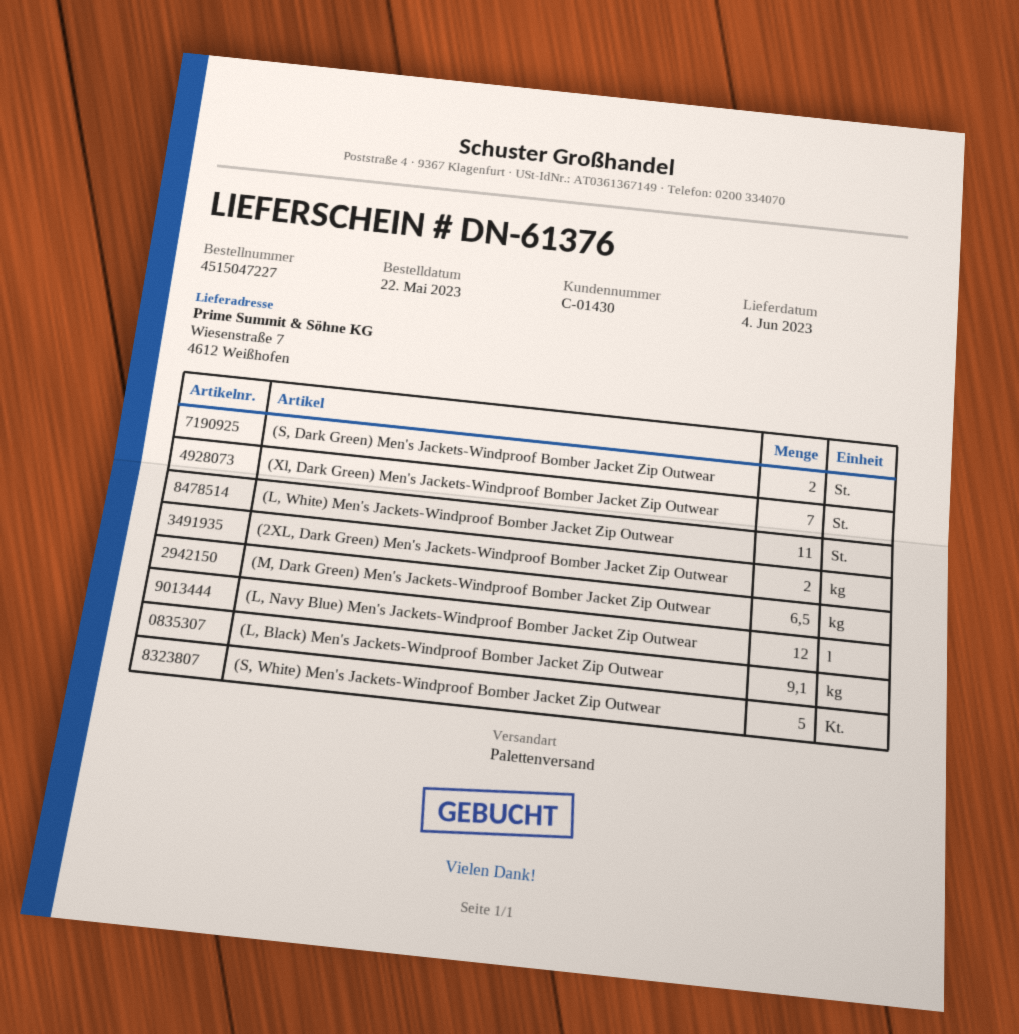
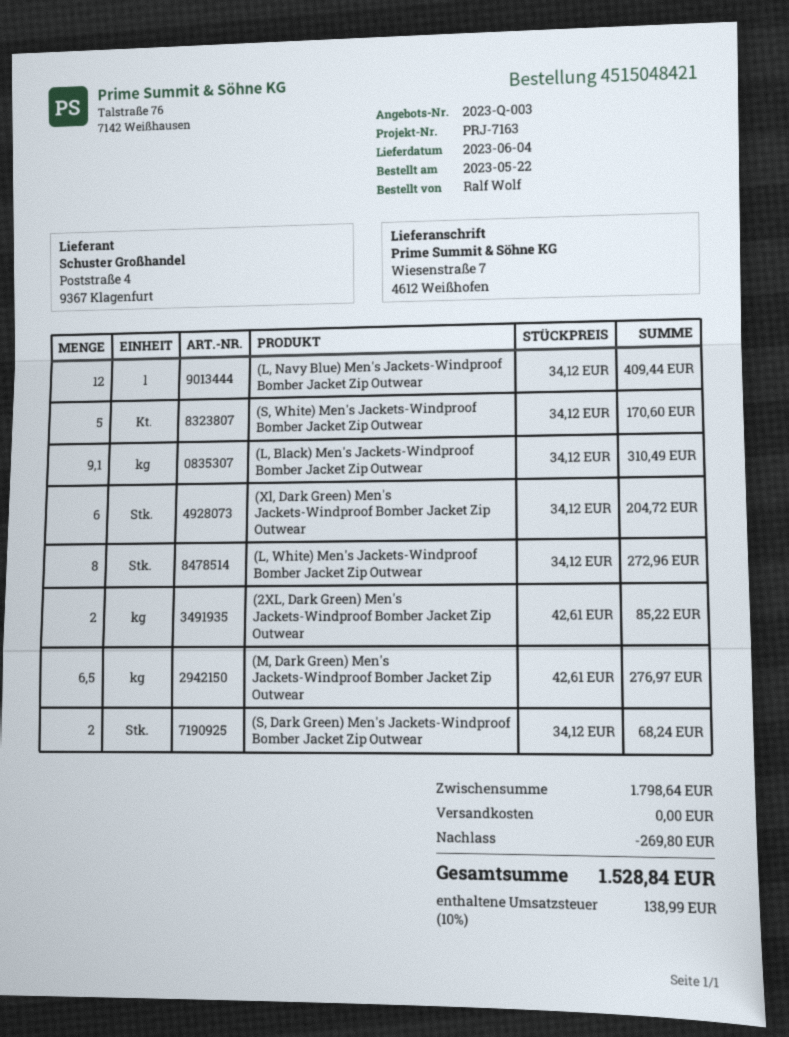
order number: 4515047227 -> 4515048421
(Xl, Dark Green) Men's Jackets-Windproof Bomber Jacket Zip Outwear: 7 -> 6
(L, White) Men's Jackets-Windproof Bomber Jacket Zip Outwear: 11 -> 8

